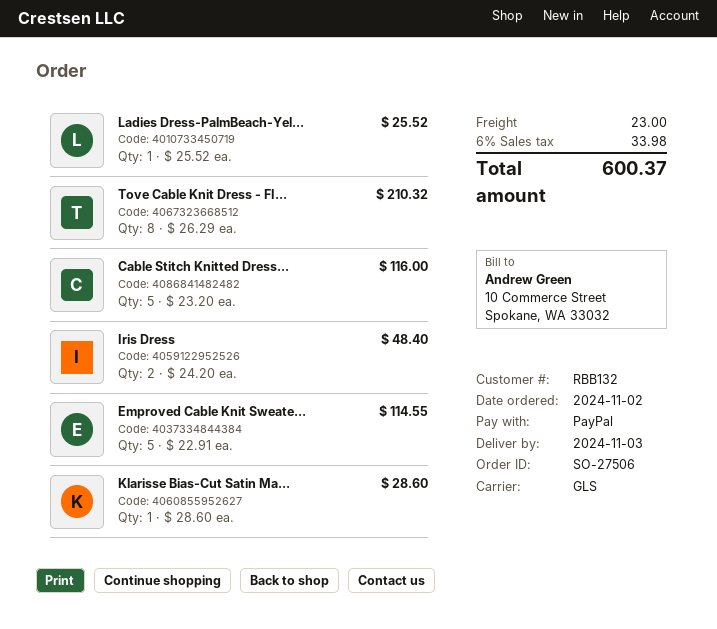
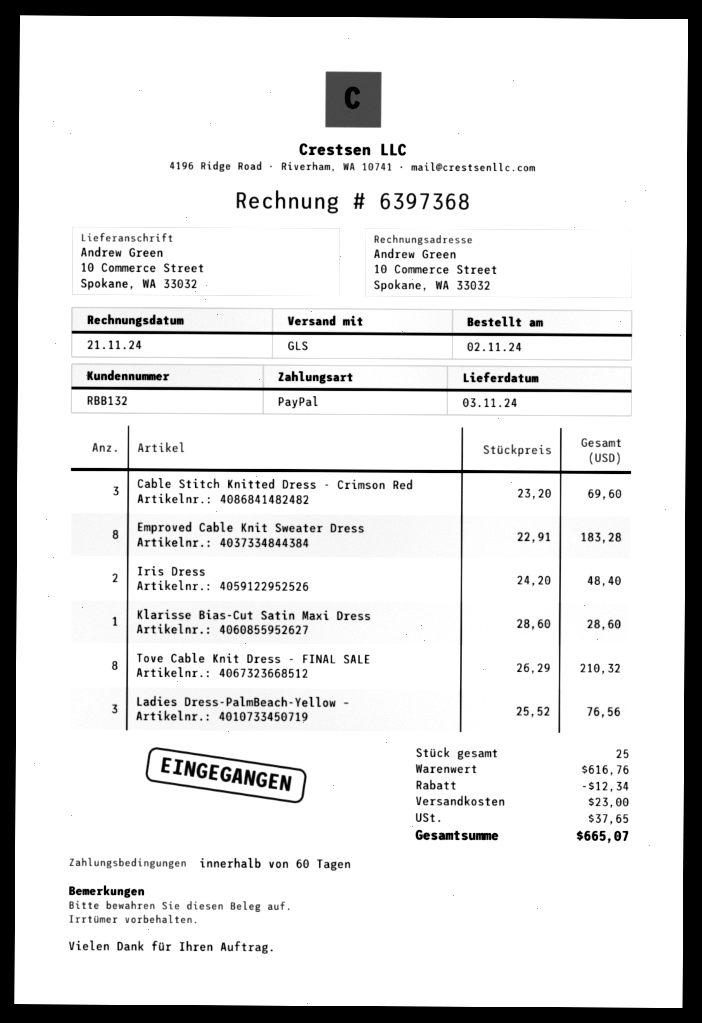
Ladies Dress-PalmBeach-Yel...: 1 x 25.52 = 25.52 -> 3 x 25.52 = 76.56
Cable Stitch Knitted Dress...: 5 x 23.20 = 116.00 -> 3 x 23.20 = 69.60
Emproved Cable Knit Sweate...: 5 x 22.91 = 114.55 -> 8 x 22.91 = 183.28
discount: none -> 12.34
tax: 33.98 -> 37.65
total: 600.37 -> 665.07

